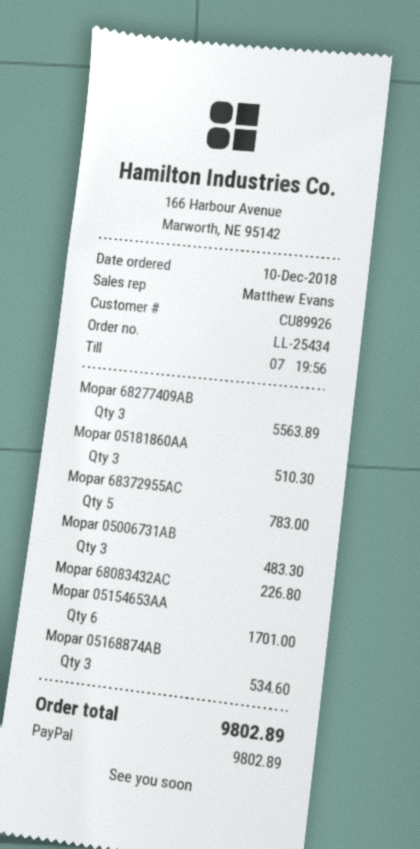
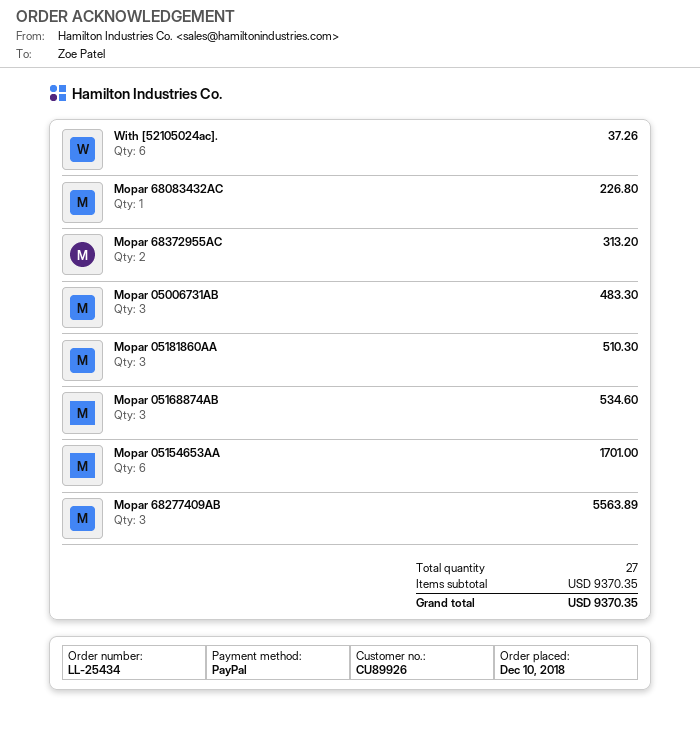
Mopar 68372955AC: 5 for 783.00 -> 2 for 313.20
With [52105024ac].: none -> 6 for 37.26
total: 9802.89 -> 9370.35

